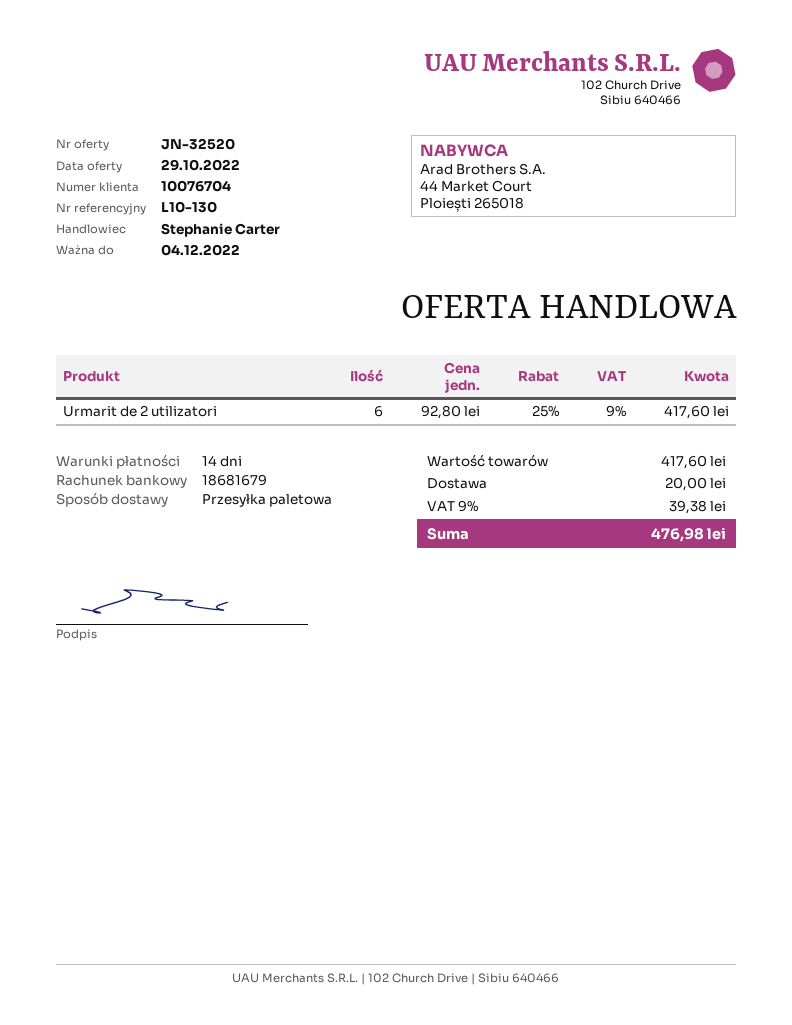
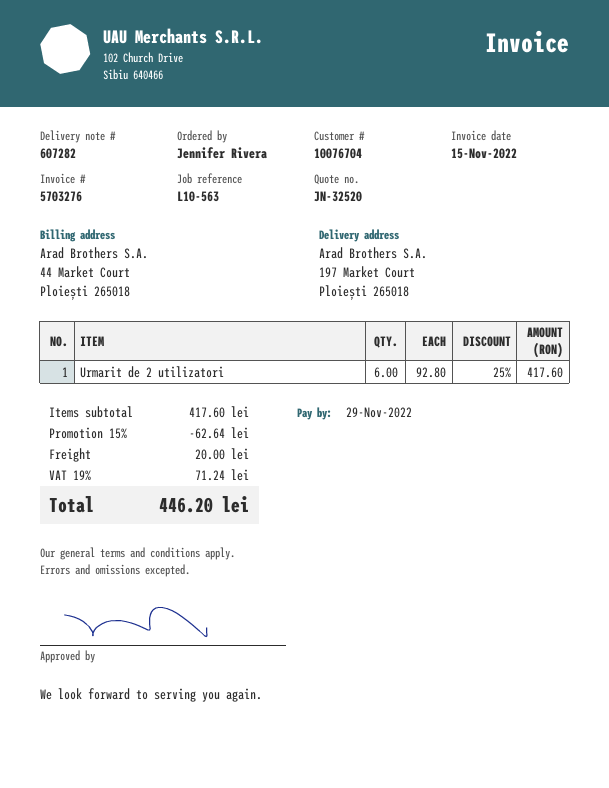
reference: L10-130 -> L10-563
discount: none -> 15% = 62.64
tax: 9% = 39.38 -> 19% = 71.24
total: 476.98 -> 446.20

